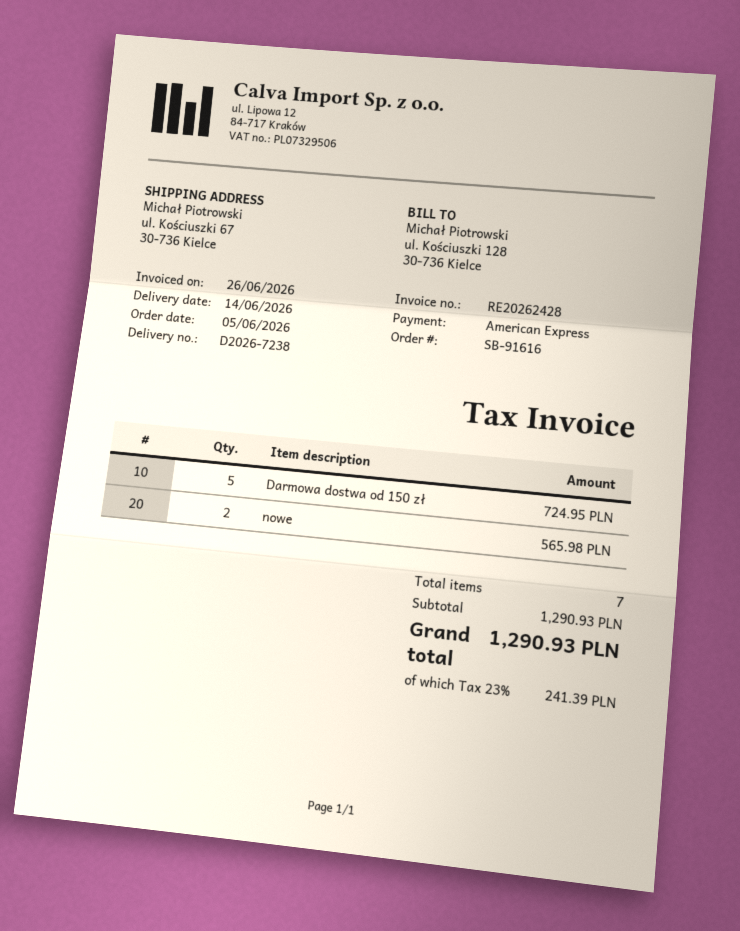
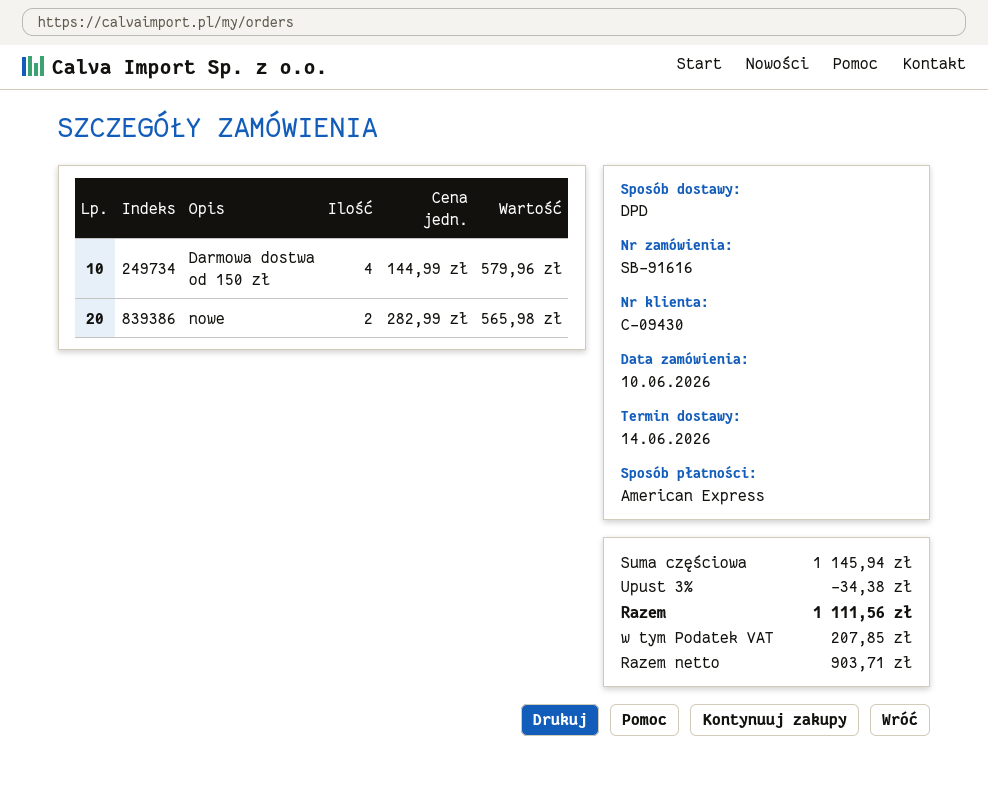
order date: 2026-06-05 -> 2026-06-10
Darmowa dostwa od 150 zł: 5 for 724.95 -> 4 for 579.96
subtotal: 1290.93 -> 1145.94
discount: none -> 3% = 34.38
tax: 241.39 -> 207.85
total: 1290.93 -> 1111.56

